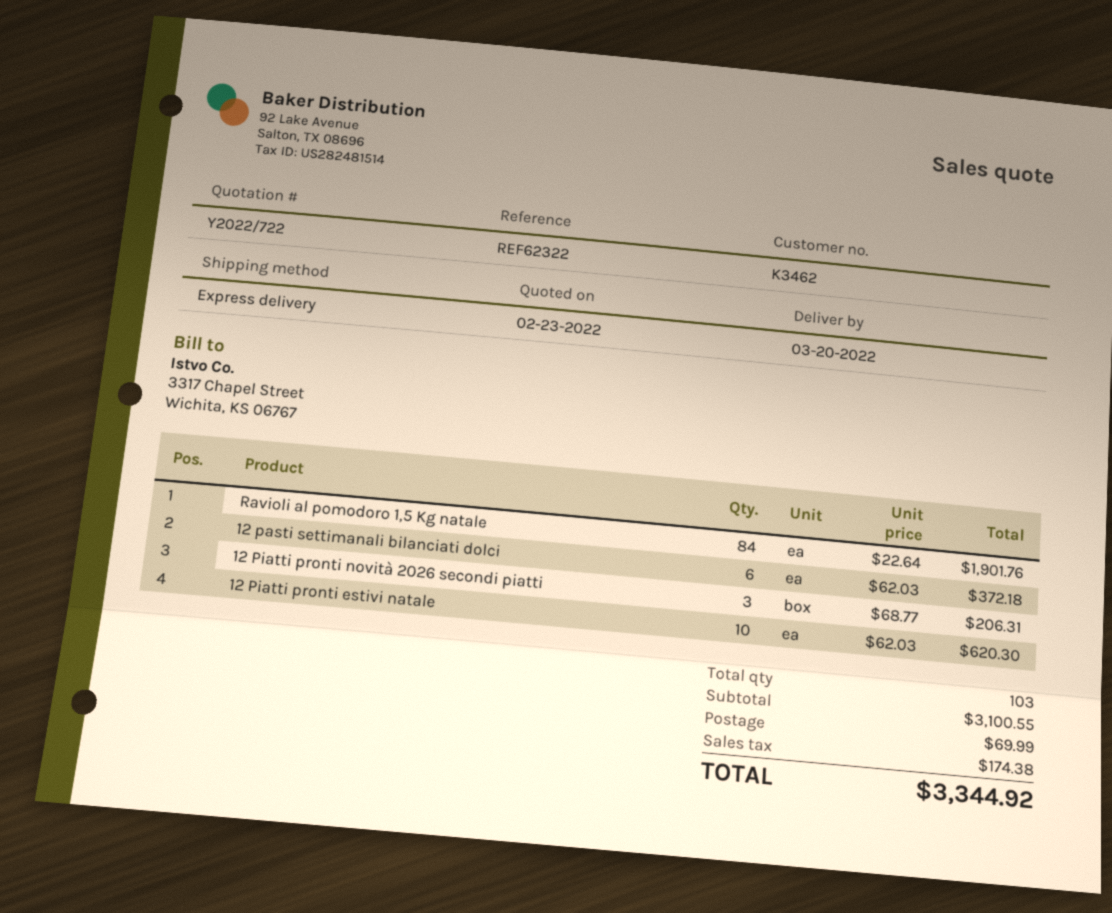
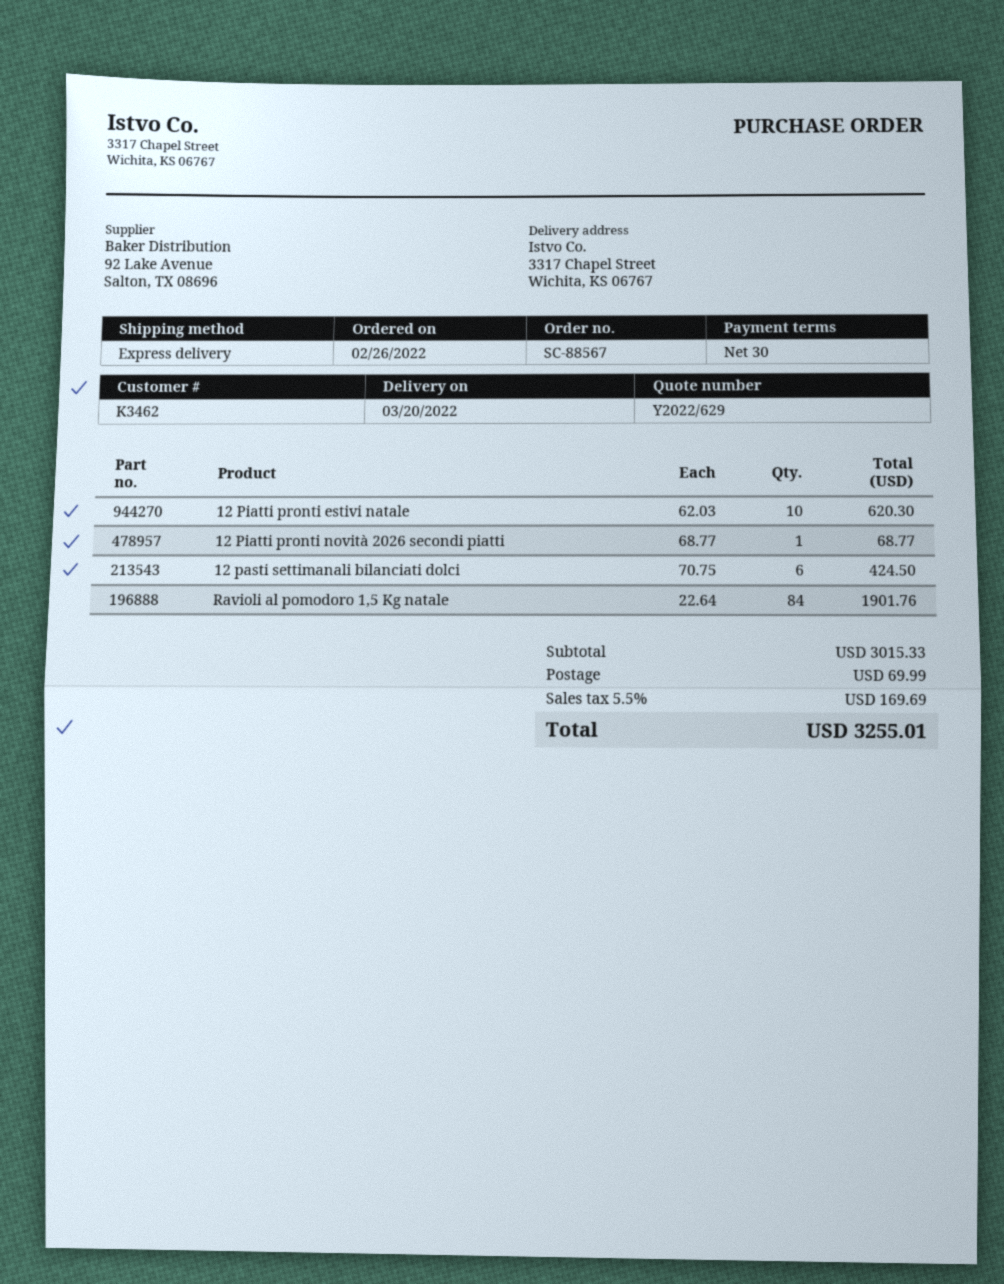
quote number: Y2022/722 -> Y2022/629
12 pasti settimanali bilanciati dolci: 6 x 62.03 = 372.18 -> 6 x 70.75 = 424.50
12 Piatti pronti novità 2026 secondi piatti: 3 x 68.77 = 206.31 -> 1 x 68.77 = 68.77
subtotal: 3100.55 -> 3015.33
tax: 174.38 -> 169.69
total: 3344.92 -> 3255.01

